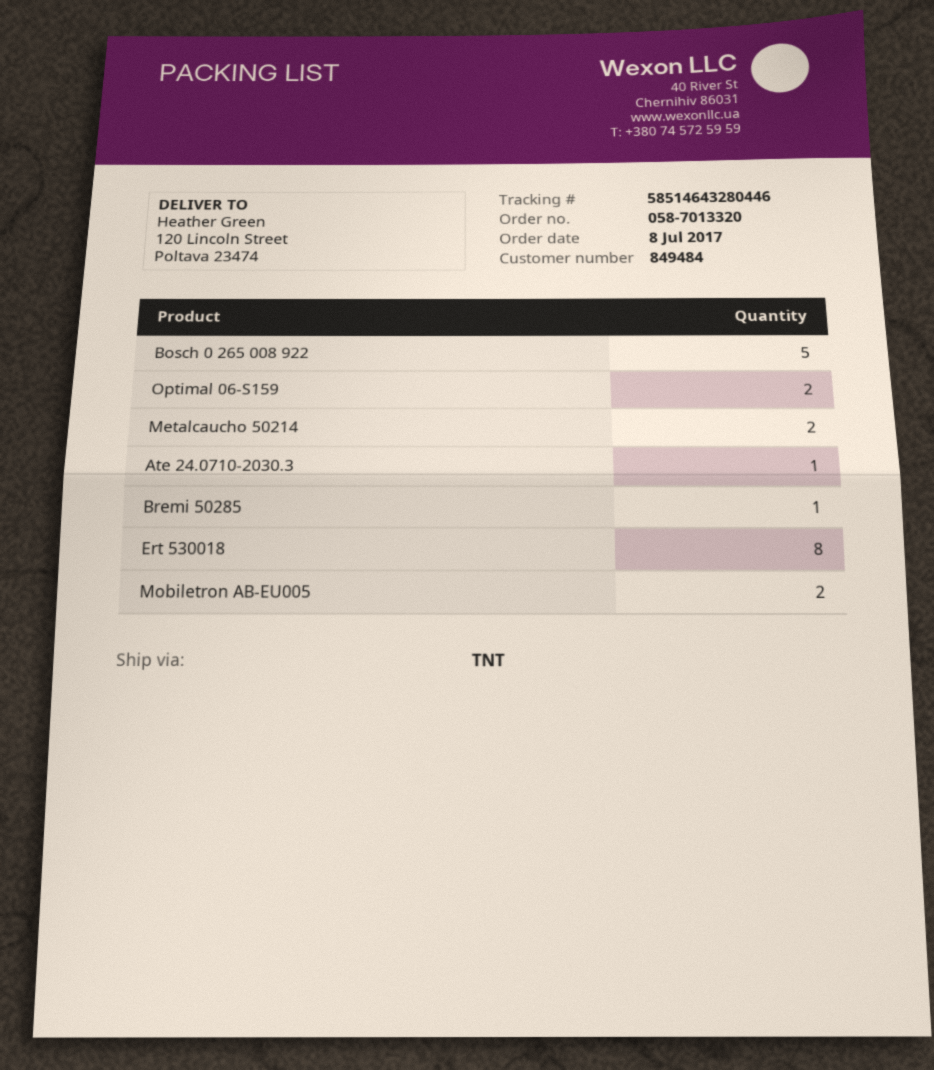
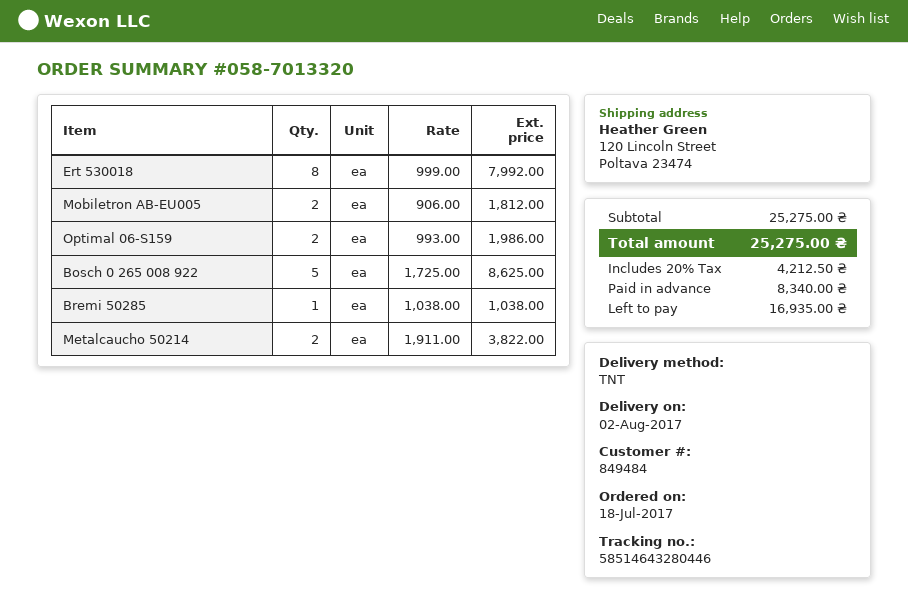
order date: 2017-07-08 -> 2017-07-18
Ate 24.0710-2030.3: 1 -> none

